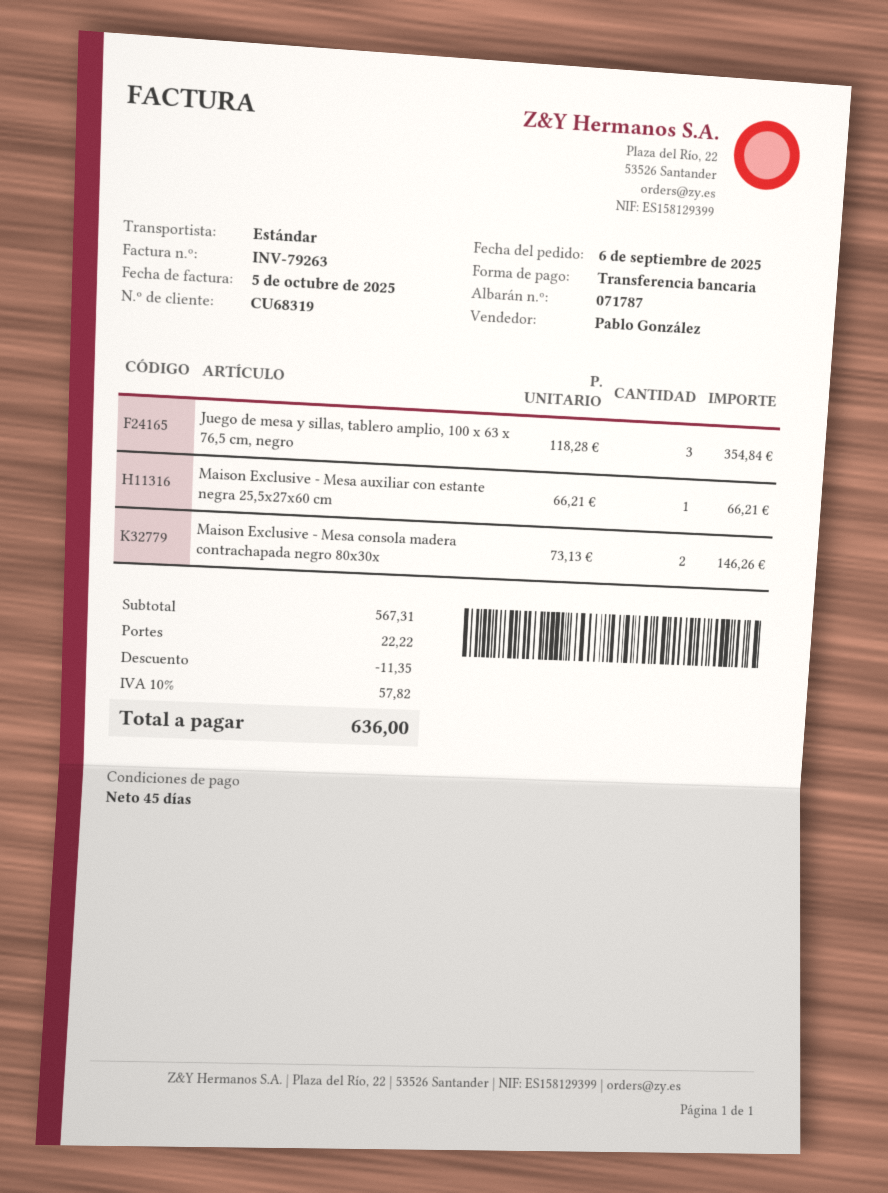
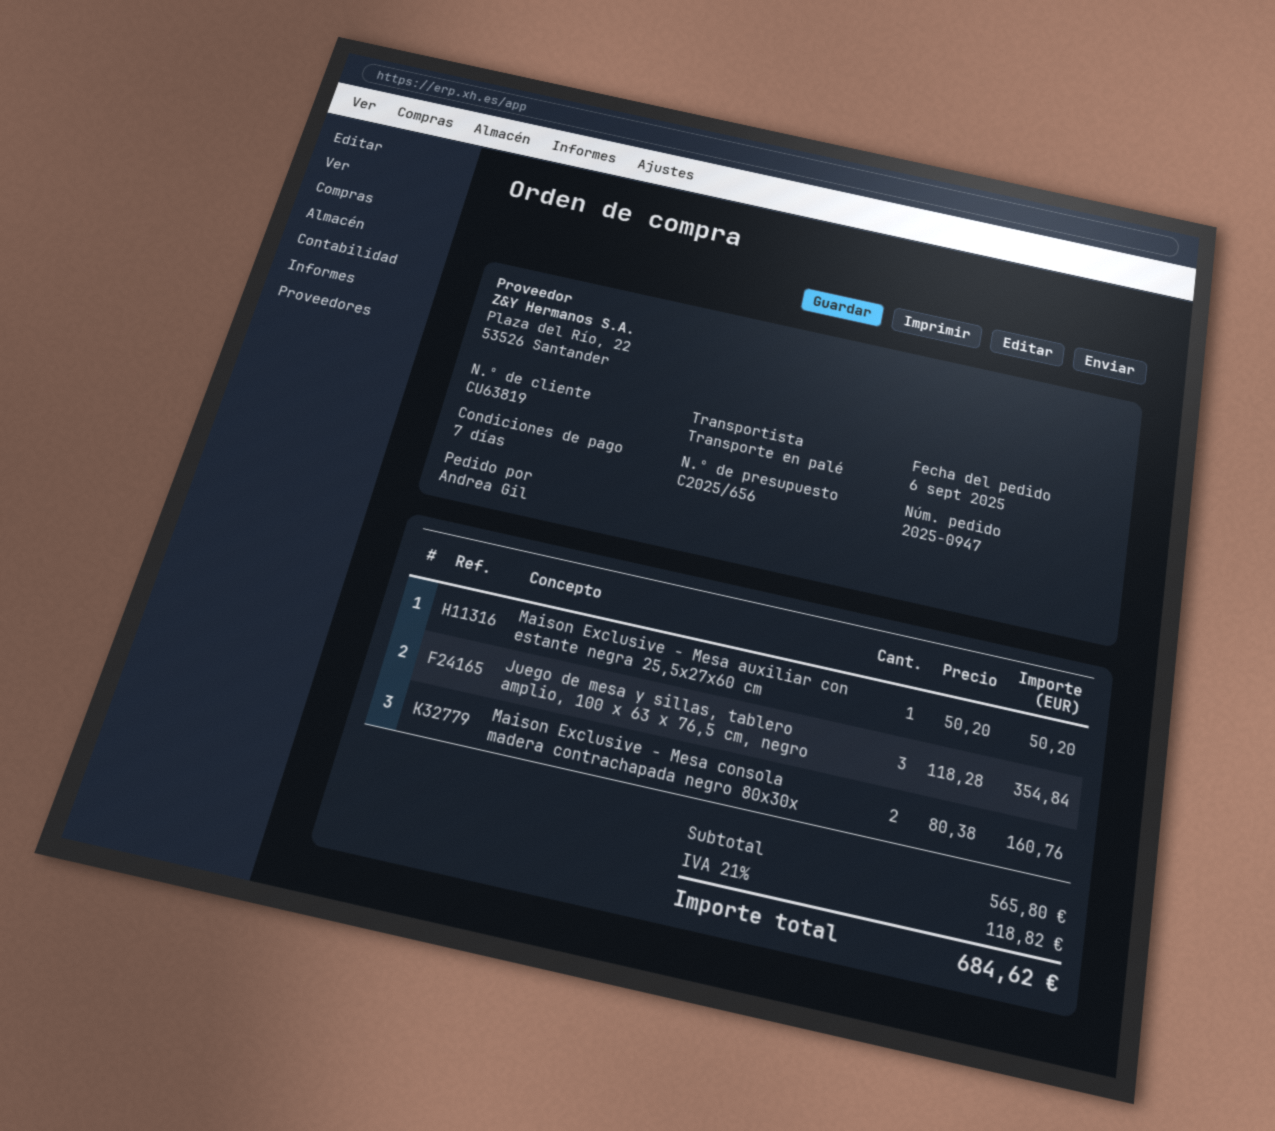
payment terms: 45 days -> 7 days
customer number: CU68319 -> CU63819
shipping method: standard -> pallet freight
Maison Exclusive - Mesa auxiliar con estante negra 25,5x27x60 cm: 1 x 66.21 = 66.21 -> 1 x 50.20 = 50.20
Maison Exclusive - Mesa consola madera contrachapada negro 80x30x: 2 x 73.13 = 146.26 -> 2 x 80.38 = 160.76
subtotal: 567.31 -> 565.80
discount: 11.35 -> none
shipping: 22.22 -> none
tax: 10% = 57.82 -> 21% = 118.82
total: 636.00 -> 684.62

